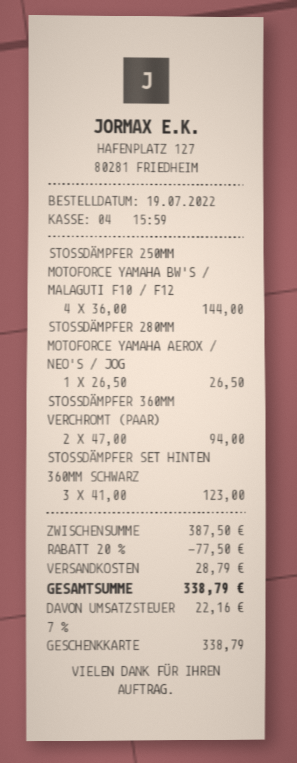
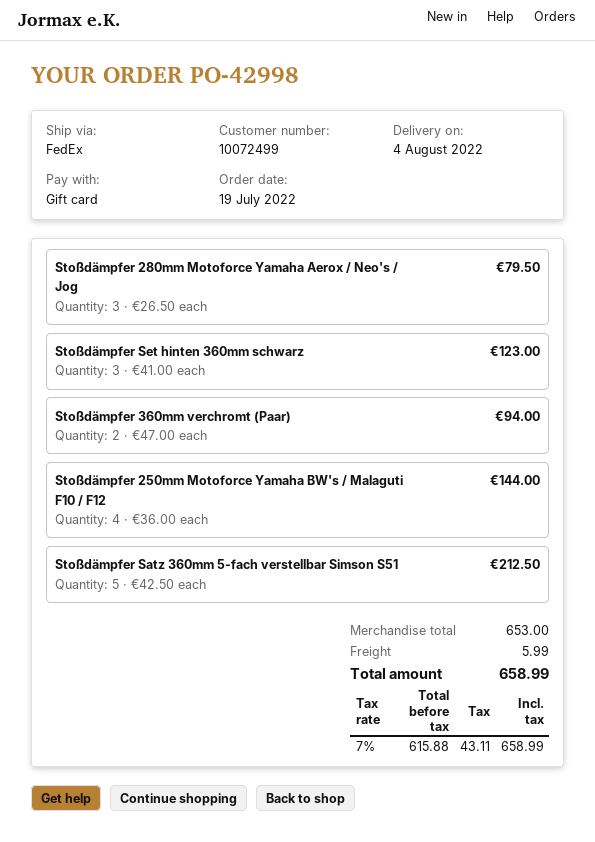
STOSSDÄMPFER 280MM MOTOFORCE YAMAHA AEROX / NEO'S / JOG: 1 x 26.50 = 26.50 -> 3 x 26.50 = 79.50
Stoßdämpfer Satz 360mm 5-fach verstellbar Simson S51: none -> 5 x 42.50 = 212.50
subtotal: 387.50 -> 653.00
discount: 20% = 77.50 -> none
shipping: 28.79 -> 5.99
tax: 7% = 22.16 -> 7% = 43.11
total: 338.79 -> 658.99

